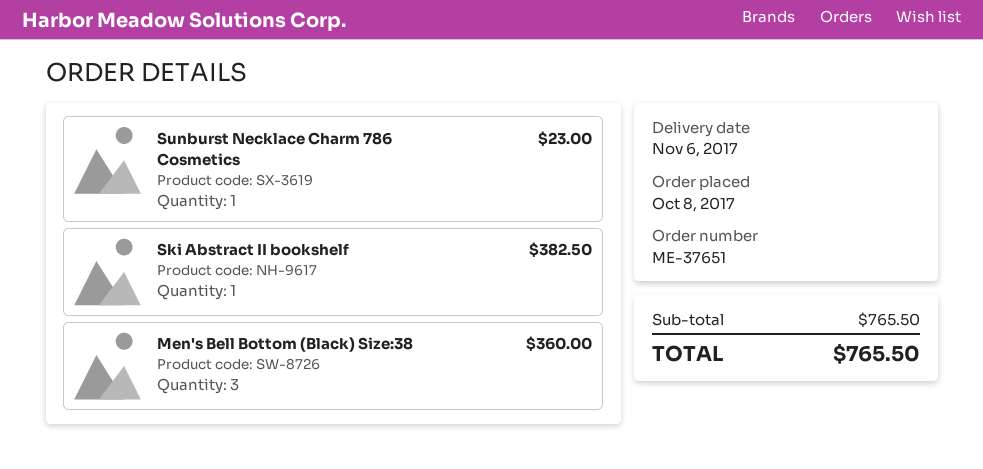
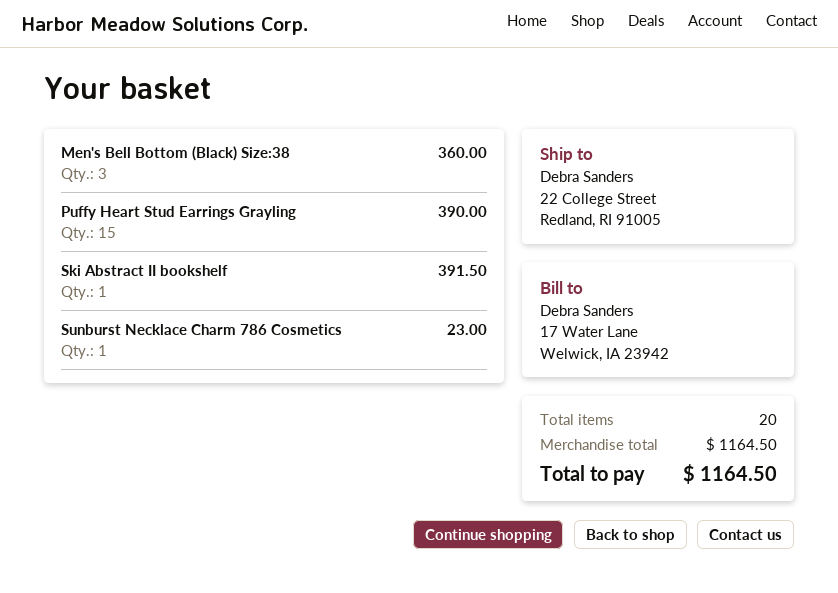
Ski Abstract II bookshelf: 1 for 382.50 -> 1 for 391.50
Puffy Heart Stud Earrings Grayling: none -> 15 for 390.00
subtotal: 765.50 -> 1164.50
total: 765.50 -> 1164.50

